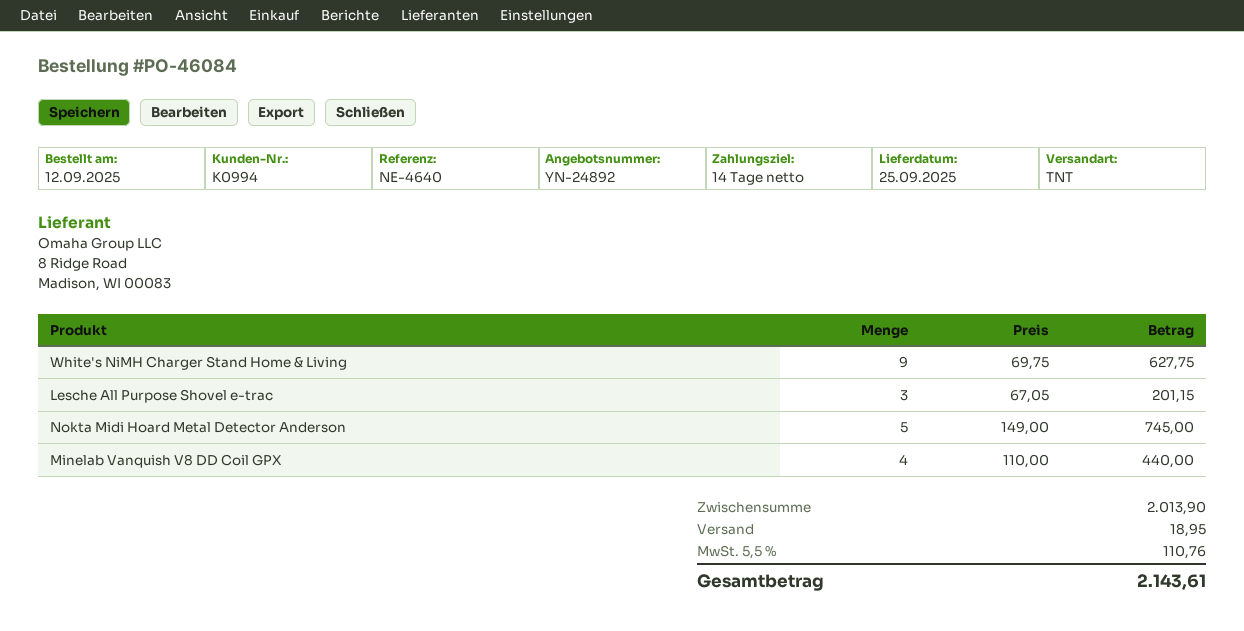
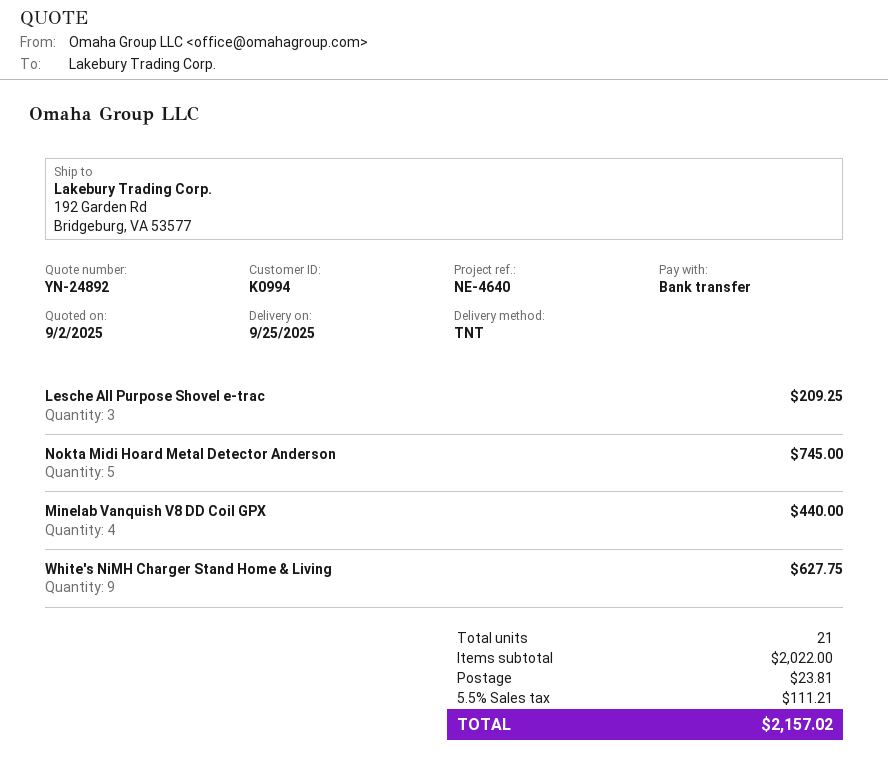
Lesche All Purpose Shovel e-trac: 3 for 201.15 -> 3 for 209.25
subtotal: 2013.90 -> 2022.00
shipping: 18.95 -> 23.81
tax: 5.5% = 110.76 -> 5.5% = 111.21
total: 2143.61 -> 2157.02

